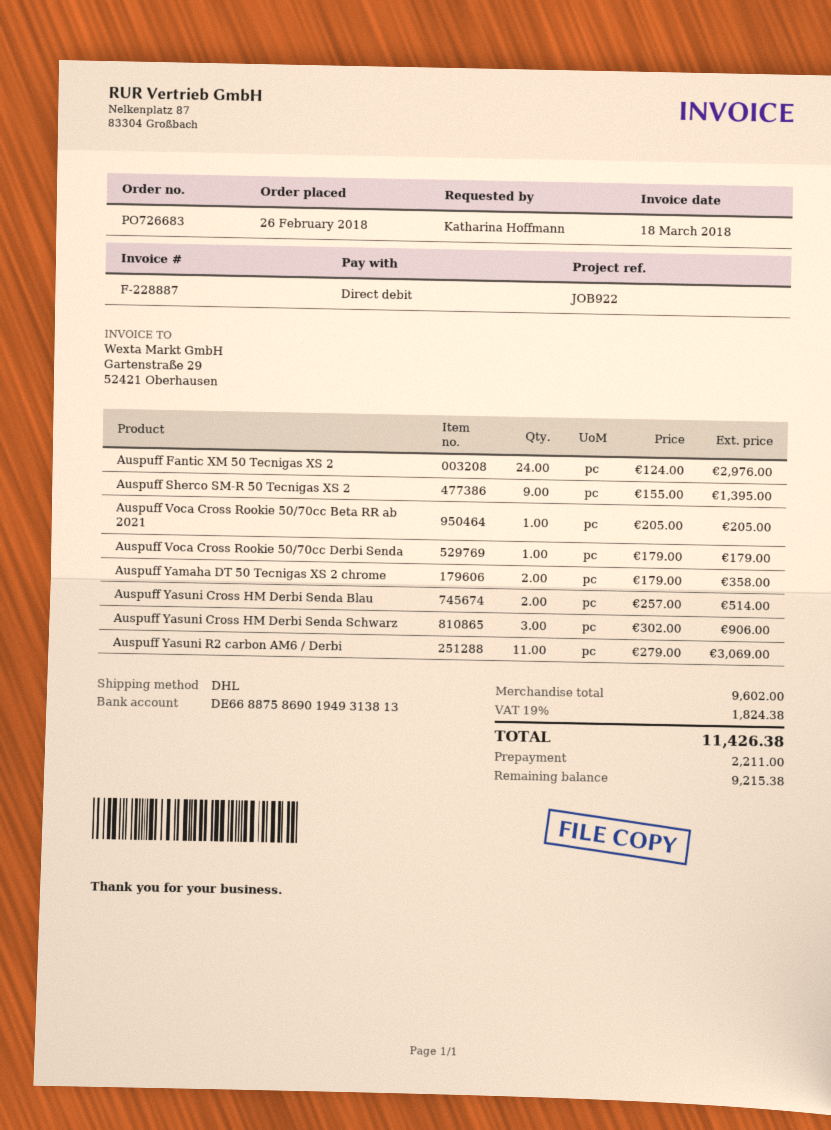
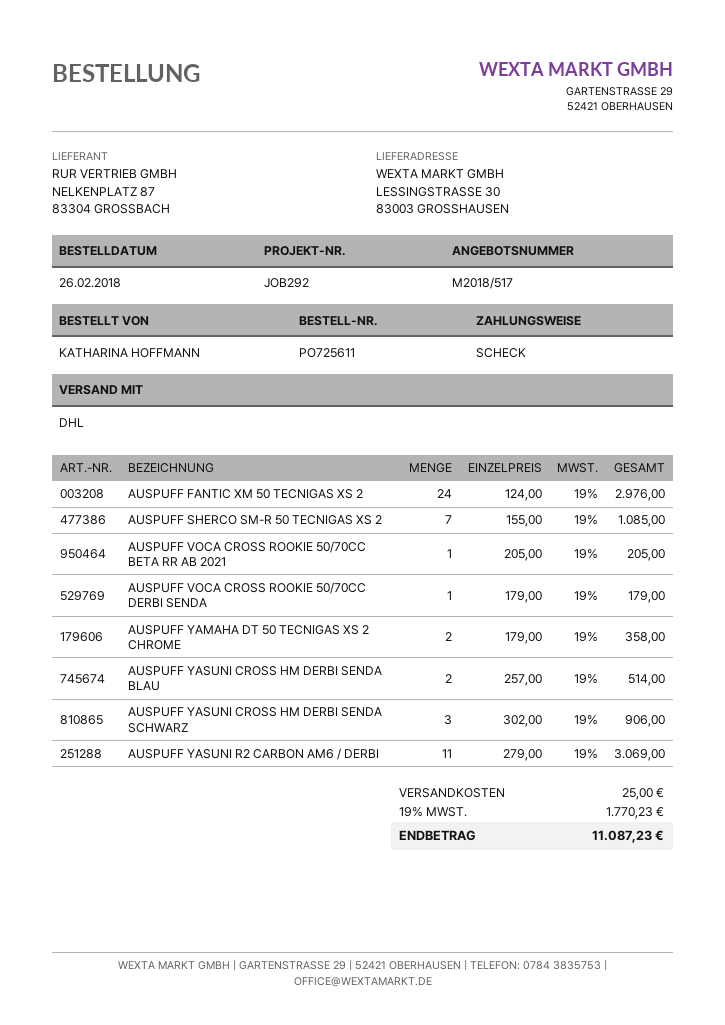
order number: PO726683 -> PO725611
reference: JOB922 -> JOB292
payment method: direct debit -> cheque
Auspuff Sherco SM-R 50 Tecnigas XS 2: 9 x 155.00 = 1395.00 -> 7 x 155.00 = 1085.00
shipping: none -> 25.00
tax: 19% = 1824.38 -> 19% = 1770.23
total: 11426.38 -> 11087.23

